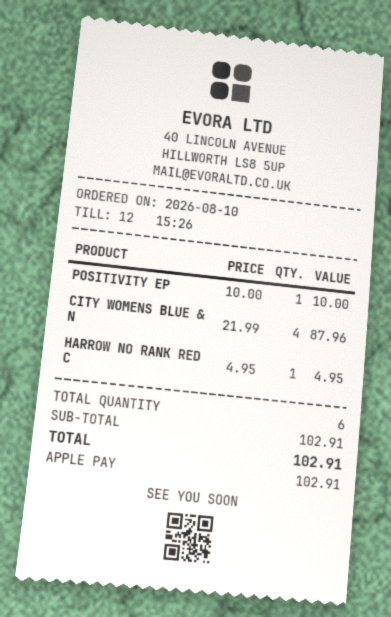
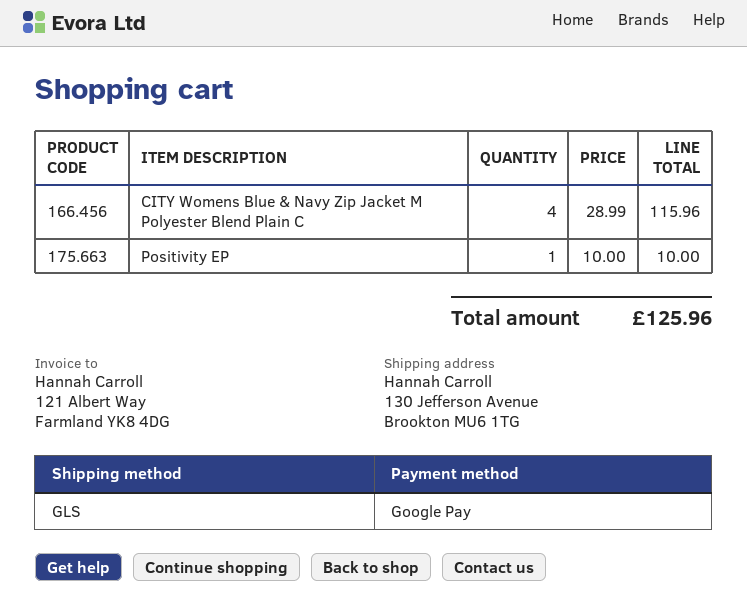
payment method: Apple Pay -> Google Pay
CITY WOMENS BLUE & N: 4 x 21.99 = 87.96 -> 4 x 28.99 = 115.96
HARROW NO RANK RED C: 1 x 4.95 = 4.95 -> none
total: 102.91 -> 125.96

